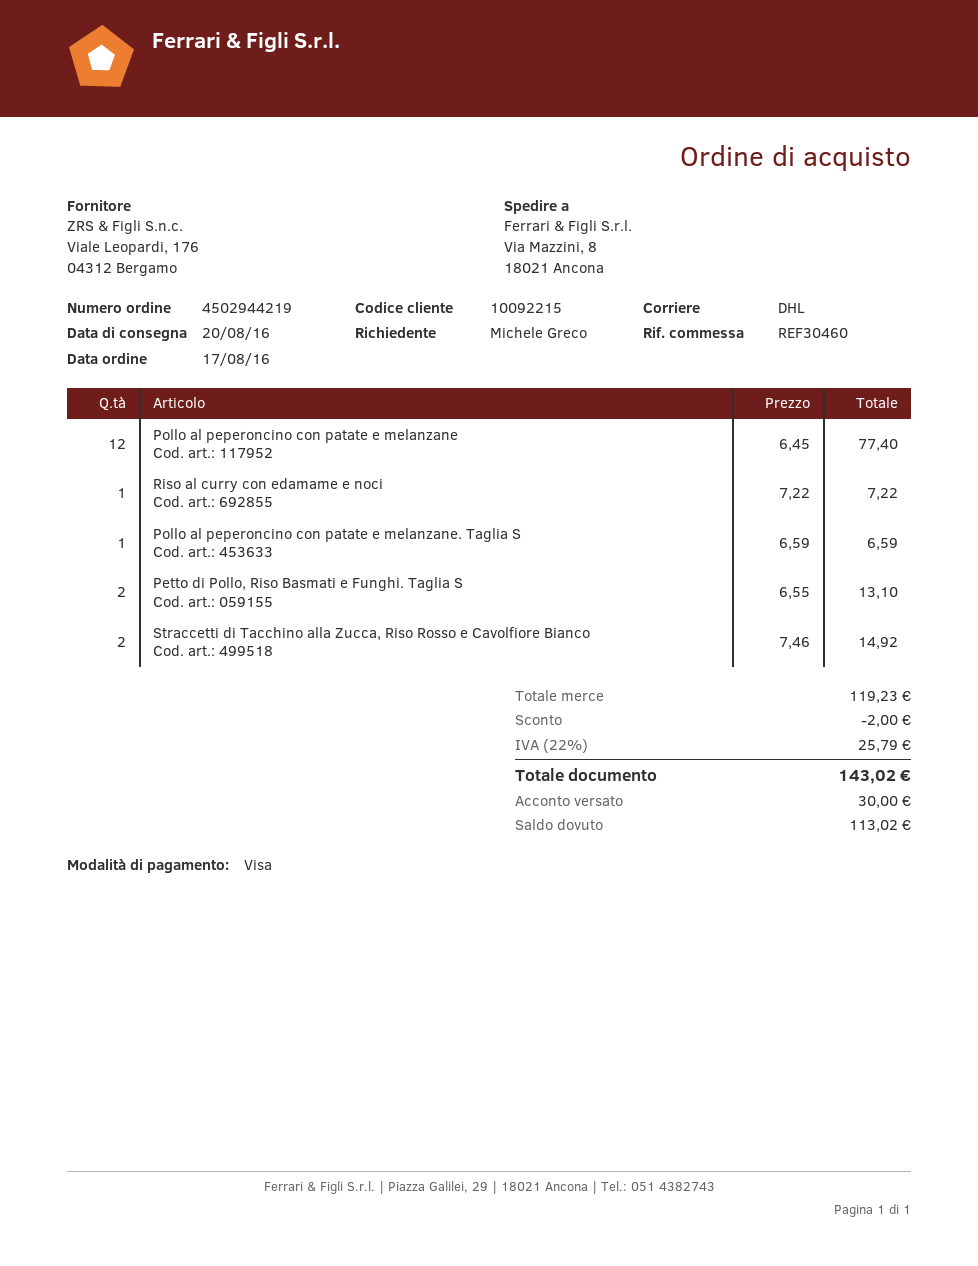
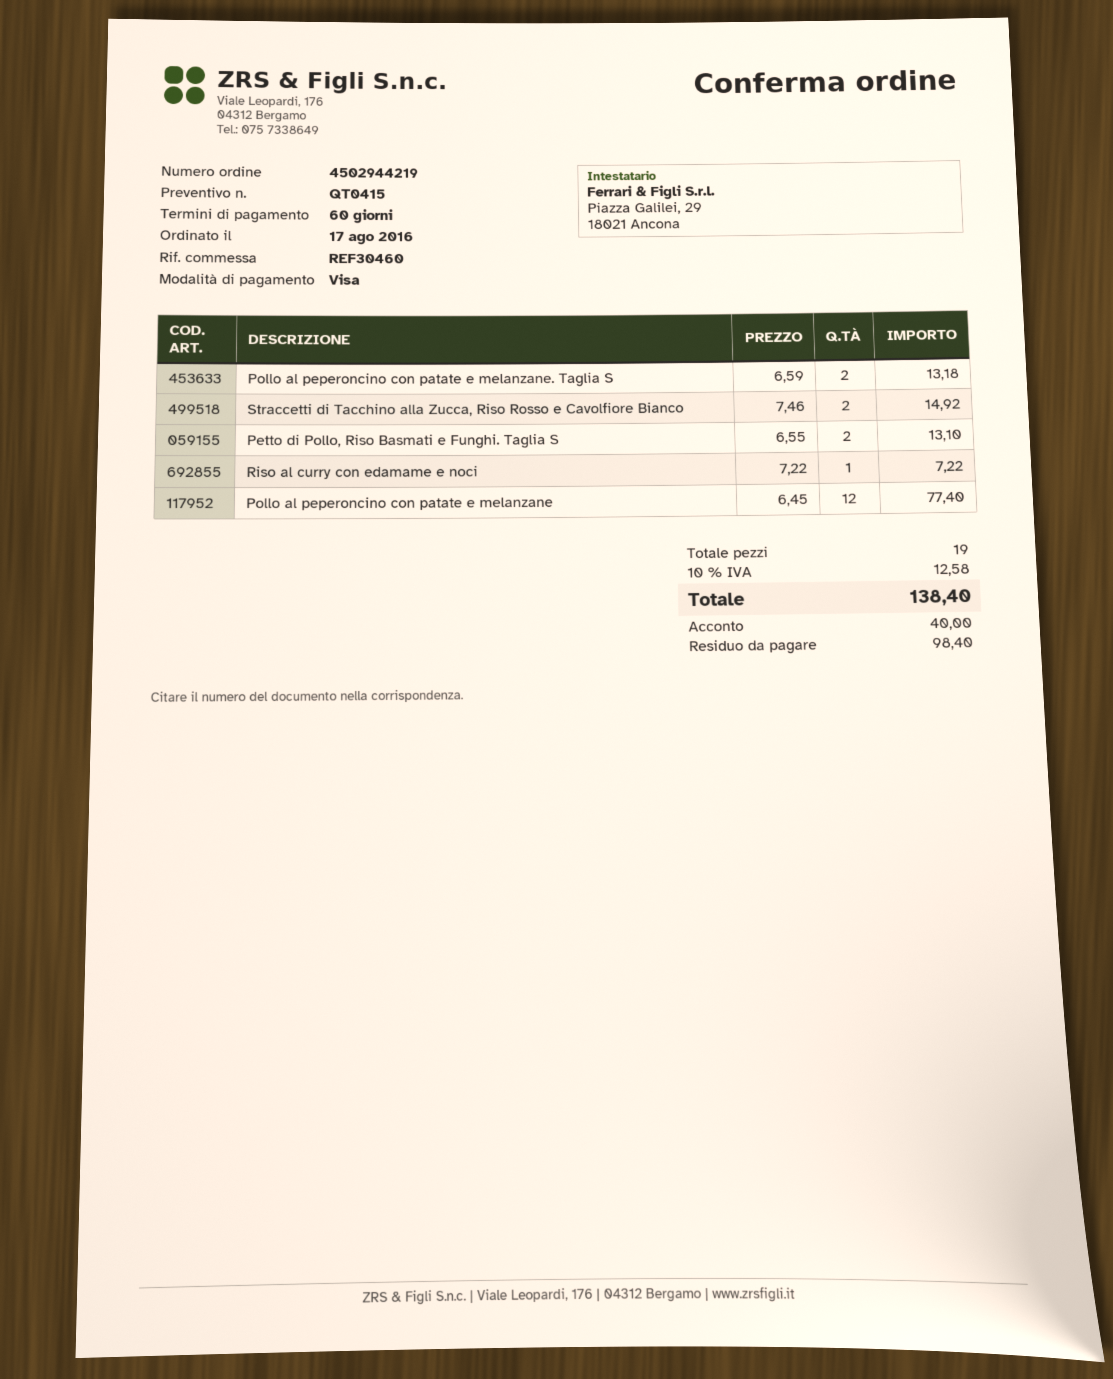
Pollo al peperoncino con patate e melanzane. Taglia S: 1 x 6.59 = 6.59 -> 2 x 6.59 = 13.18
discount: 2.00 -> none
tax: 22% = 25.79 -> 10% = 12.58
total: 143.02 -> 138.40
deposit: 30.00 -> 40.00
balance: 113.02 -> 98.40

